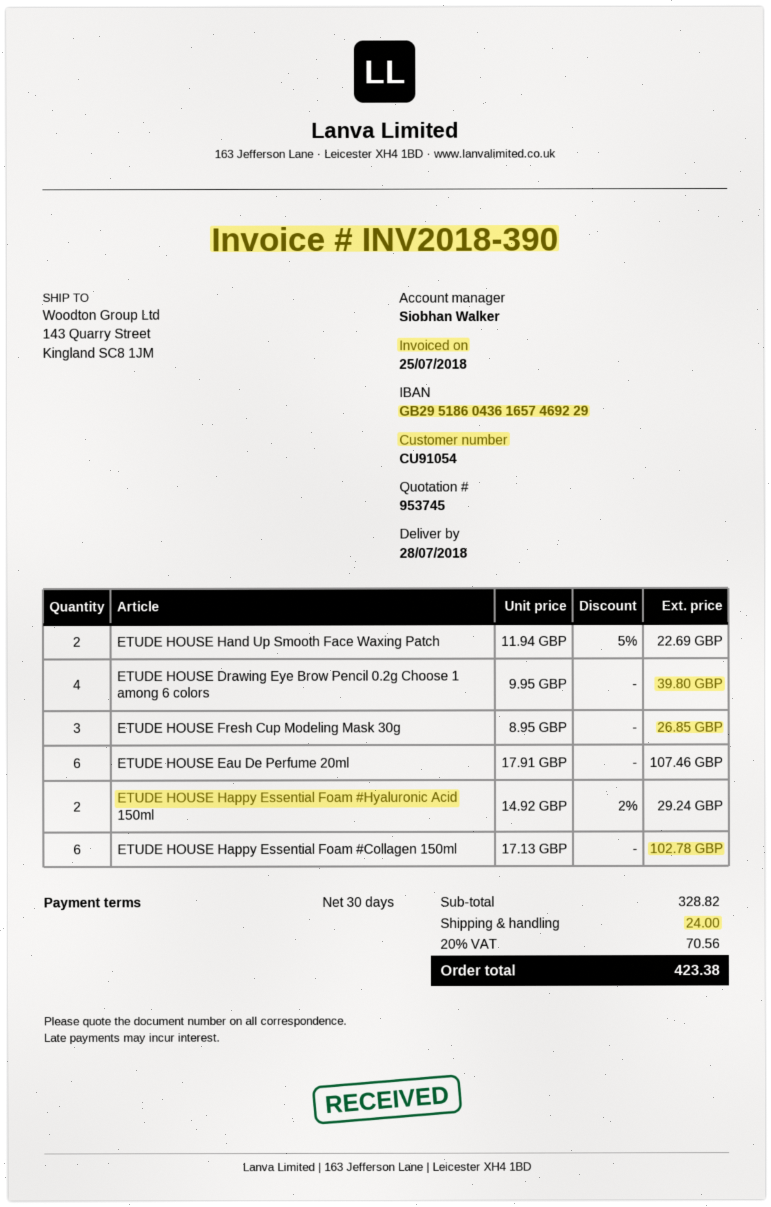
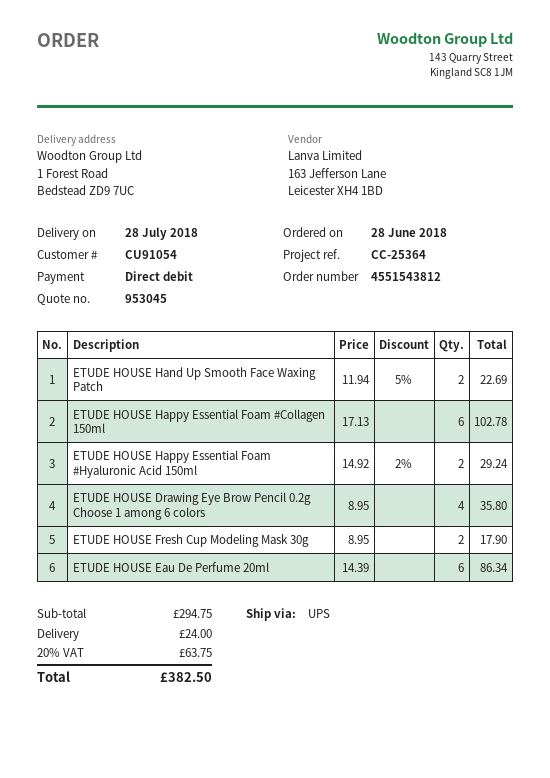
quote number: 953745 -> 953045
ship to: 143 Quarry Street, Kingland SC8 1JM -> 1 Forest Road, Bedstead ZD9 7UC
ETUDE HOUSE Drawing Eye Brow Pencil 0.2g Choose 1 among 6 colors: 4 x 9.95 = 39.80 -> 4 x 8.95 = 35.80
ETUDE HOUSE Fresh Cup Modeling Mask 30g: 3 x 8.95 = 26.85 -> 2 x 8.95 = 17.90
ETUDE HOUSE Eau De Perfume 20ml: 6 x 17.91 = 107.46 -> 6 x 14.39 = 86.34
subtotal: 328.82 -> 294.75
tax: 20% = 70.56 -> 20% = 63.75
total: 423.38 -> 382.50

